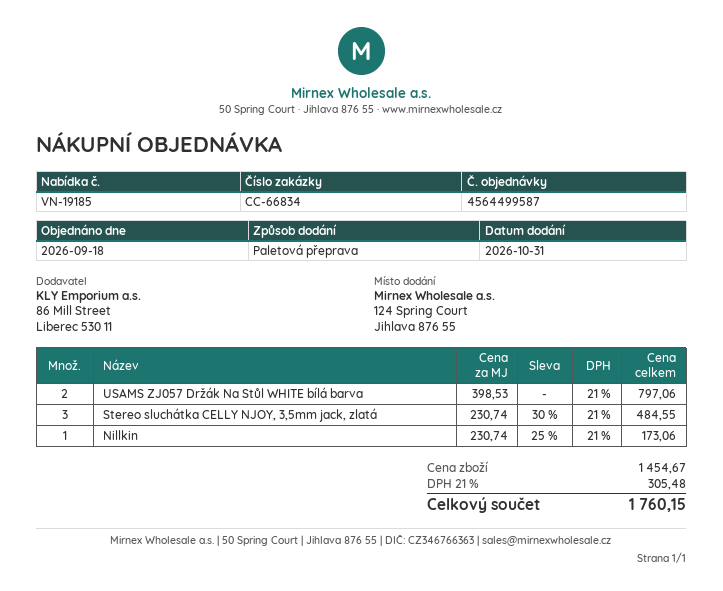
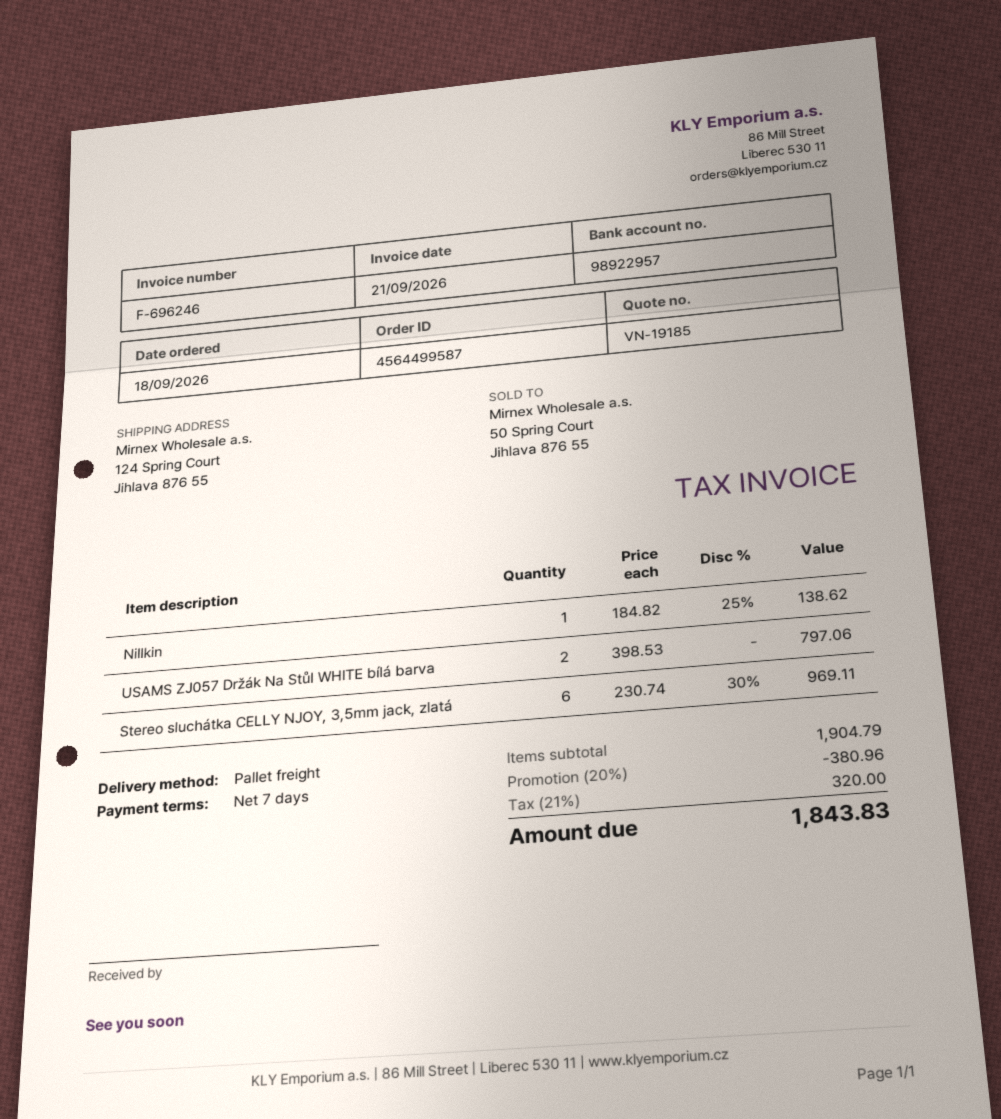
Stereo sluchátka CELLY NJOY, 3,5mm jack, zlatá: 3 x 230.74 - 30% = 484.55 -> 6 x 230.74 - 30% = 969.11
Nillkin: 1 x 230.74 - 25% = 173.06 -> 1 x 184.82 - 25% = 138.62
subtotal: 1454.67 -> 1904.79
discount: none -> 20% = 380.96
tax: 21% = 305.48 -> 21% = 320.00
total: 1760.15 -> 1843.83

